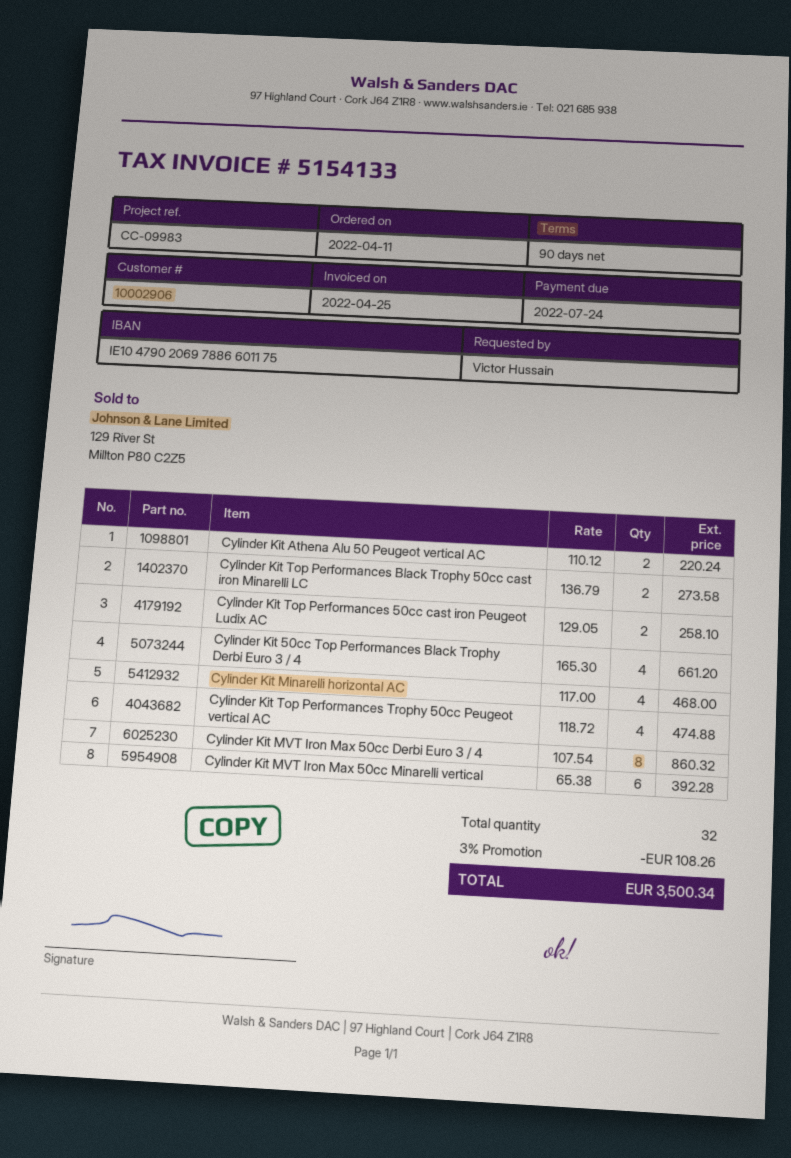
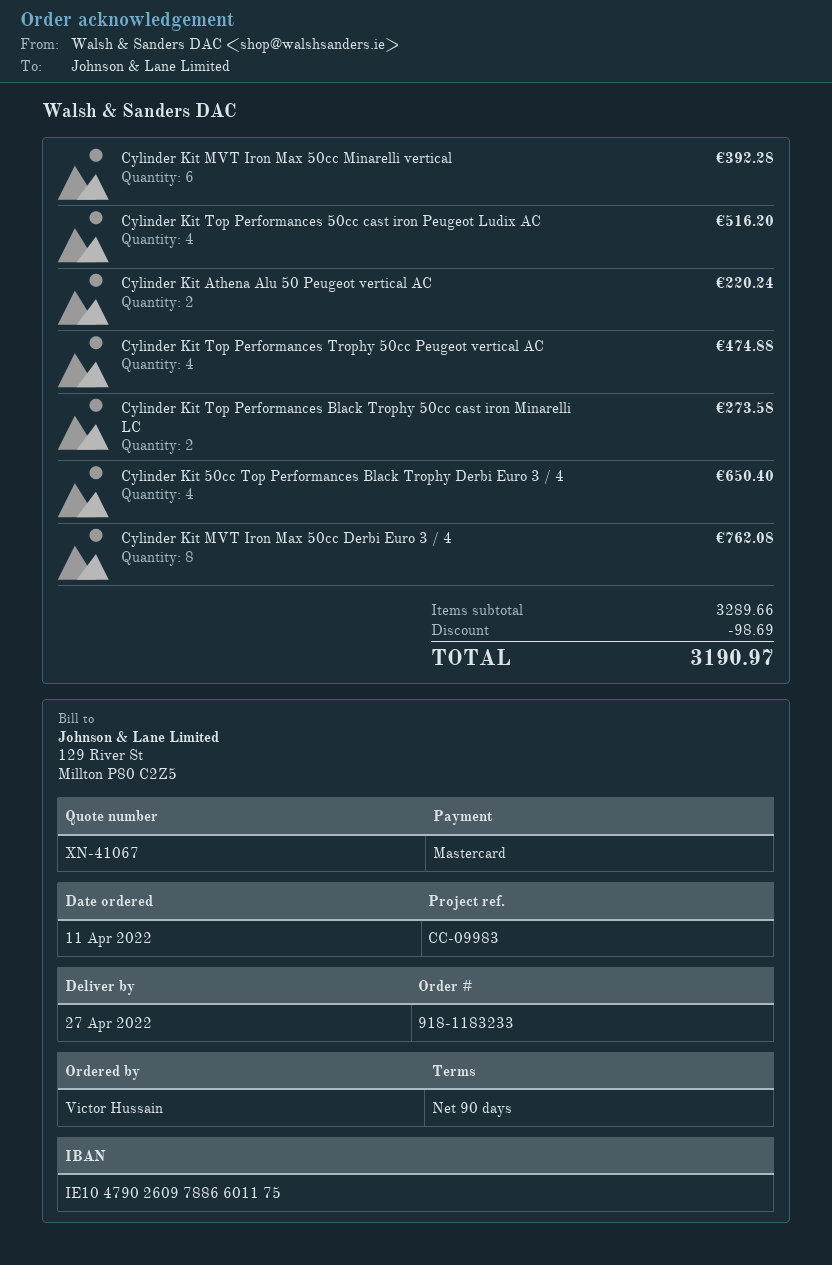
bank account: IE10479020697886601175 -> IE10479026097886601175
Cylinder Kit Top Performances 50cc cast iron Peugeot Ludix AC: 2 for 258.10 -> 4 for 516.20
Cylinder Kit 50cc Top Performances Black Trophy Derbi Euro 3 / 4: 4 for 661.20 -> 4 for 650.40
Cylinder Kit Minarelli horizontal AC: 4 for 468.00 -> none
Cylinder Kit MVT Iron Max 50cc Derbi Euro 3 / 4: 8 for 860.32 -> 8 for 762.08
discount: 108.26 -> 98.69
total: 3500.34 -> 3190.97

